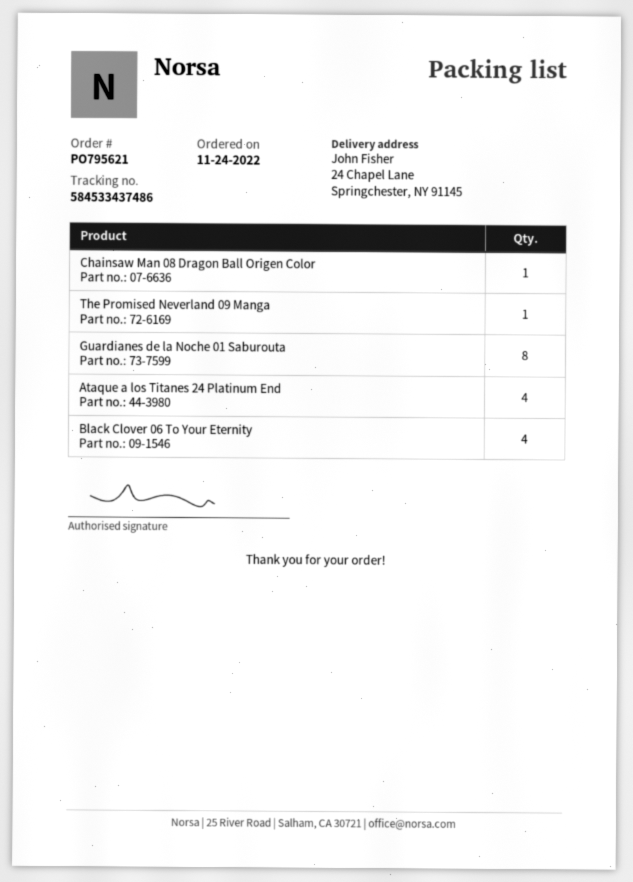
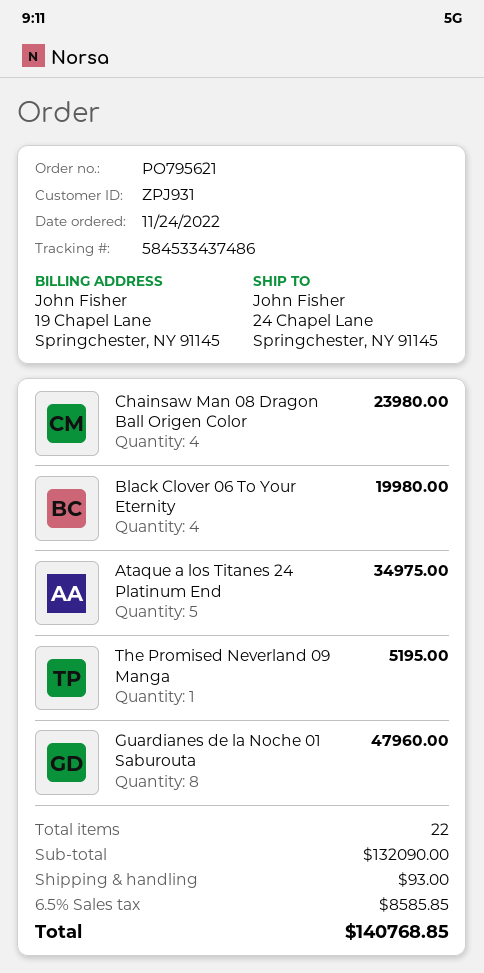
Chainsaw Man 08 Dragon Ball Origen Color: 1 -> 4
Ataque a los Titanes 24 Platinum End: 4 -> 5

